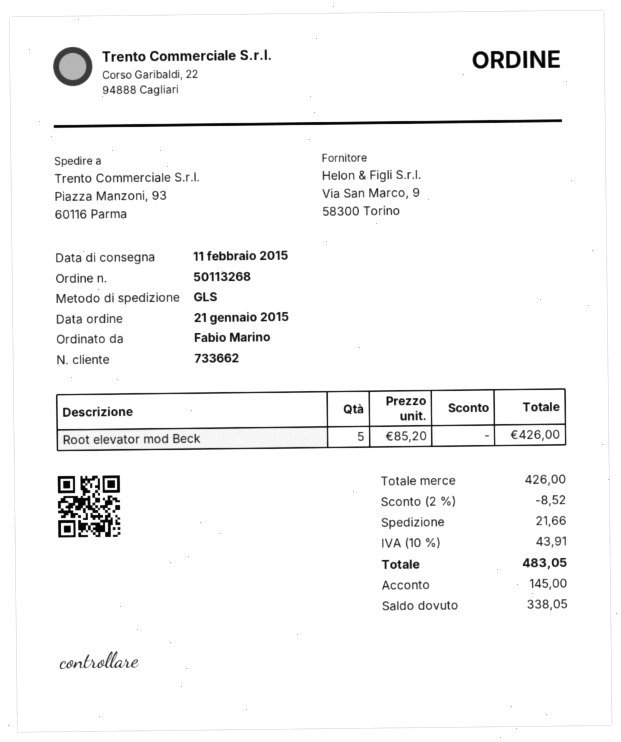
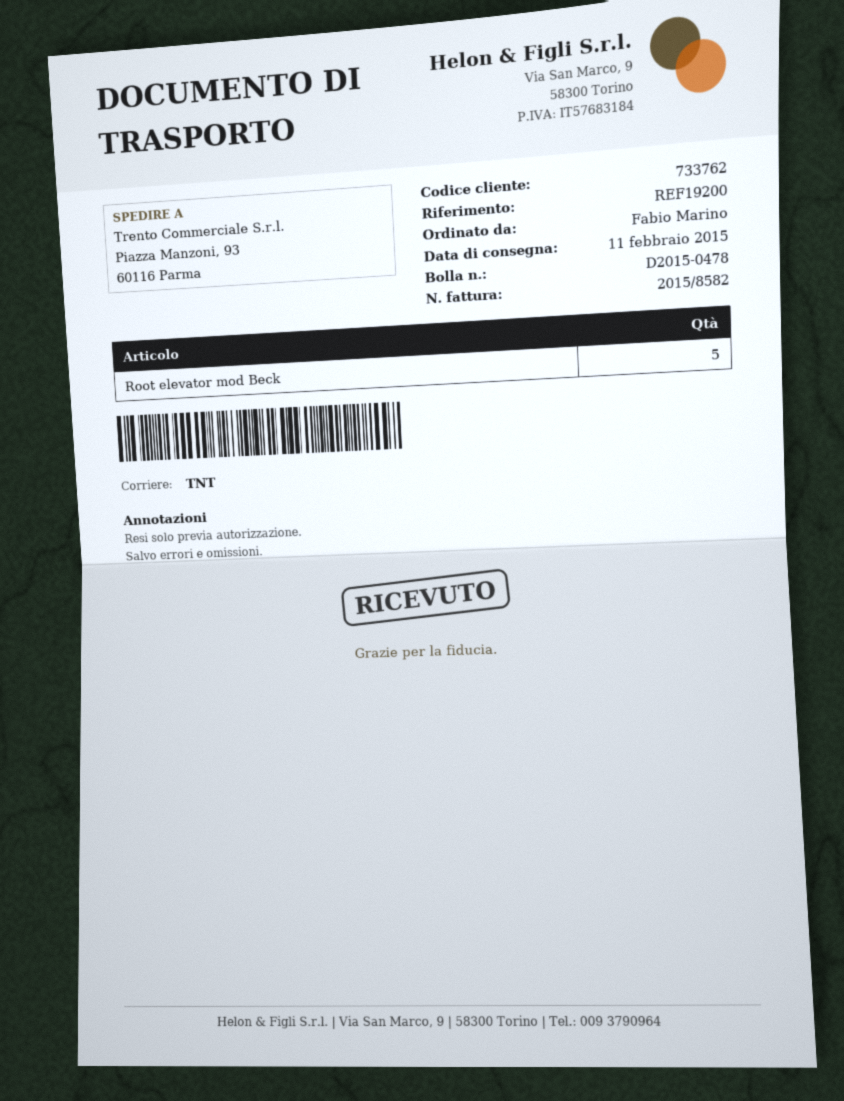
customer number: 733662 -> 733762
shipping method: GLS -> TNT

